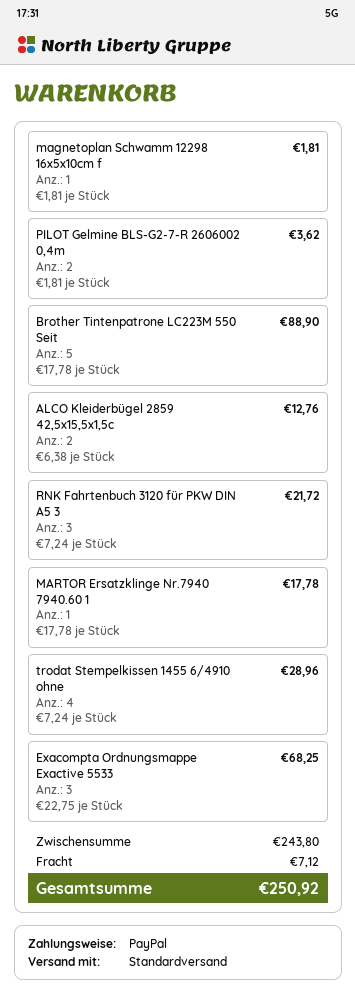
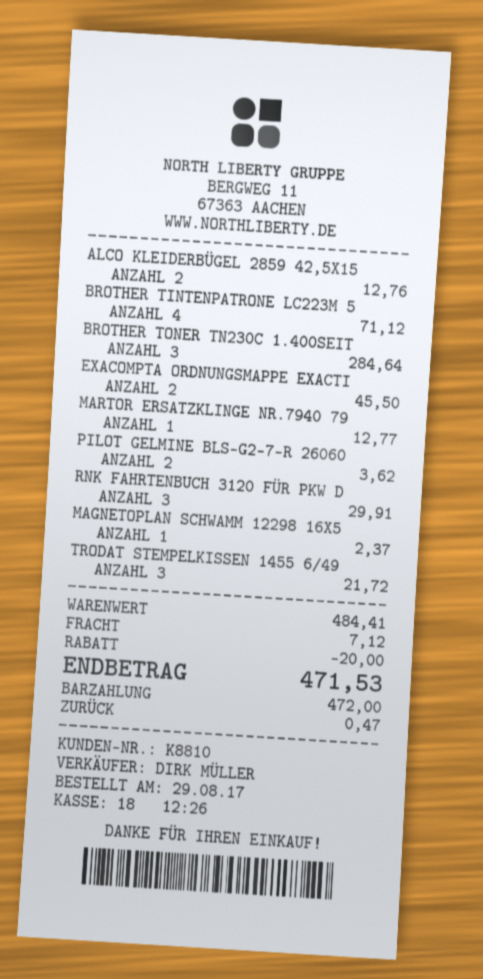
payment method: PayPal -> cash
magnetoplan Schwamm 12298 16x5x10cm f: 1 for 1.81 -> 1 for 2.37
Brother Tintenpatrone LC223M 550 Seit: 5 for 88.90 -> 4 for 71.12
RNK Fahrtenbuch 3120 für PKW DIN A5 3: 3 for 21.72 -> 3 for 29.91
MARTOR Ersatzklinge Nr.7940 7940.60 1: 1 for 17.78 -> 1 for 12.77
trodat Stempelkissen 1455 6/4910 ohne: 4 for 28.96 -> 3 for 21.72
Exacompta Ordnungsmappe Exactive 5533: 3 for 68.25 -> 2 for 45.50
BROTHER TONER TN230C 1.400SEIT: none -> 3 for 284.64
subtotal: 243.80 -> 484.41
discount: none -> 20.00
total: 250.92 -> 471.53

